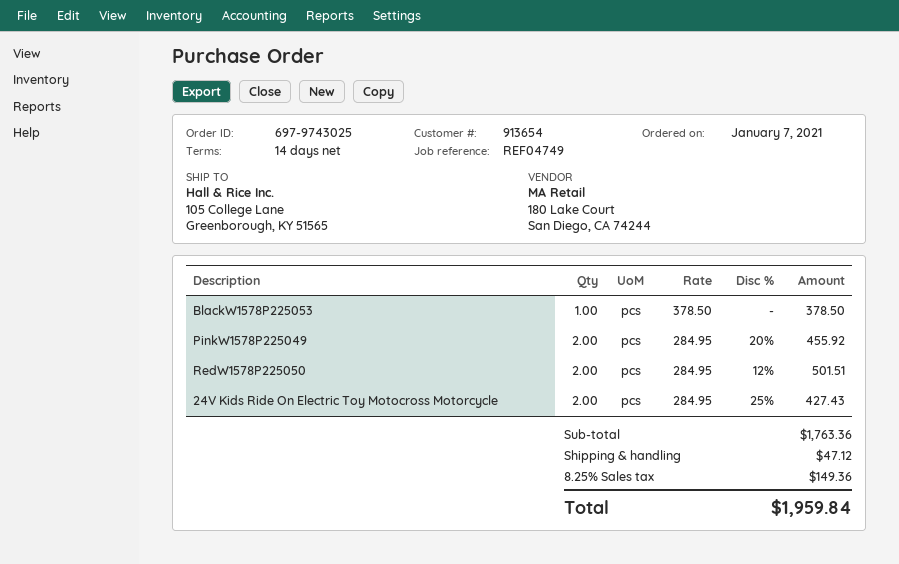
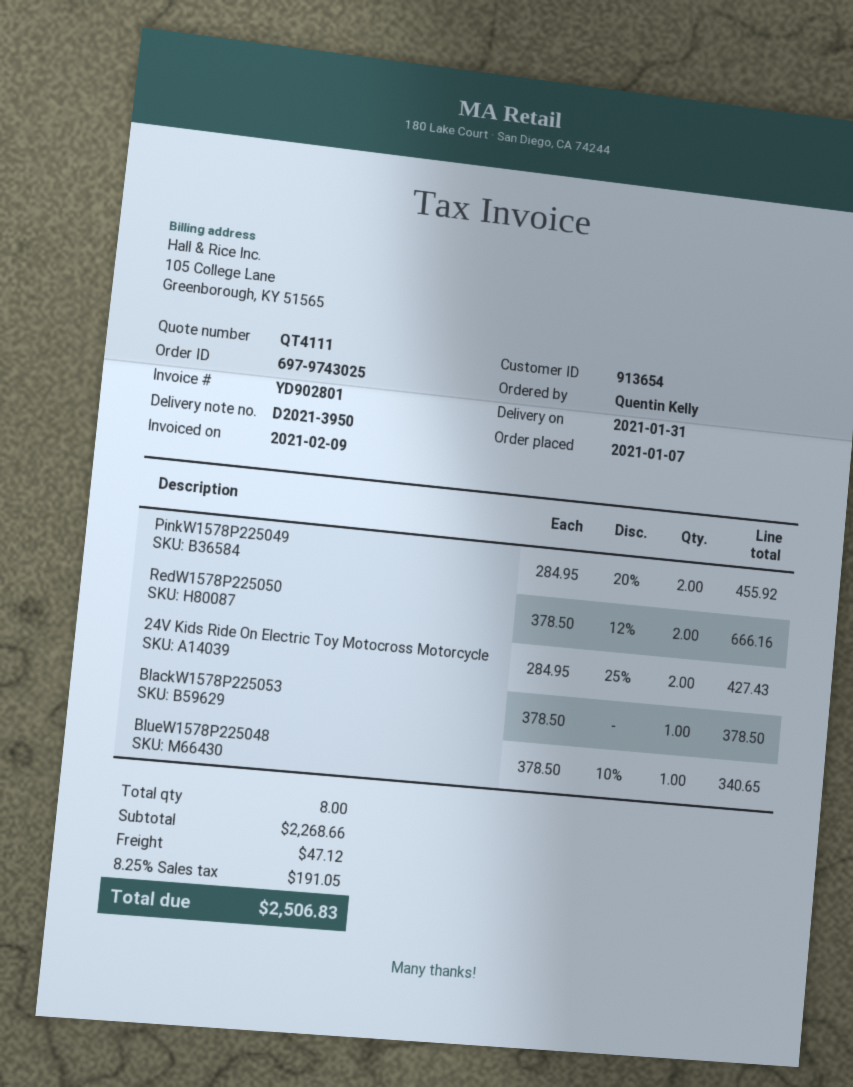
RedW1578P225050: 2 x 284.95 - 12% = 501.51 -> 2 x 378.50 - 12% = 666.16
BlueW1578P225048: none -> 1 x 378.50 - 10% = 340.65
subtotal: 1763.36 -> 2268.66
tax: 8.25% = 149.36 -> 8.25% = 191.05
total: 1959.84 -> 2506.83

